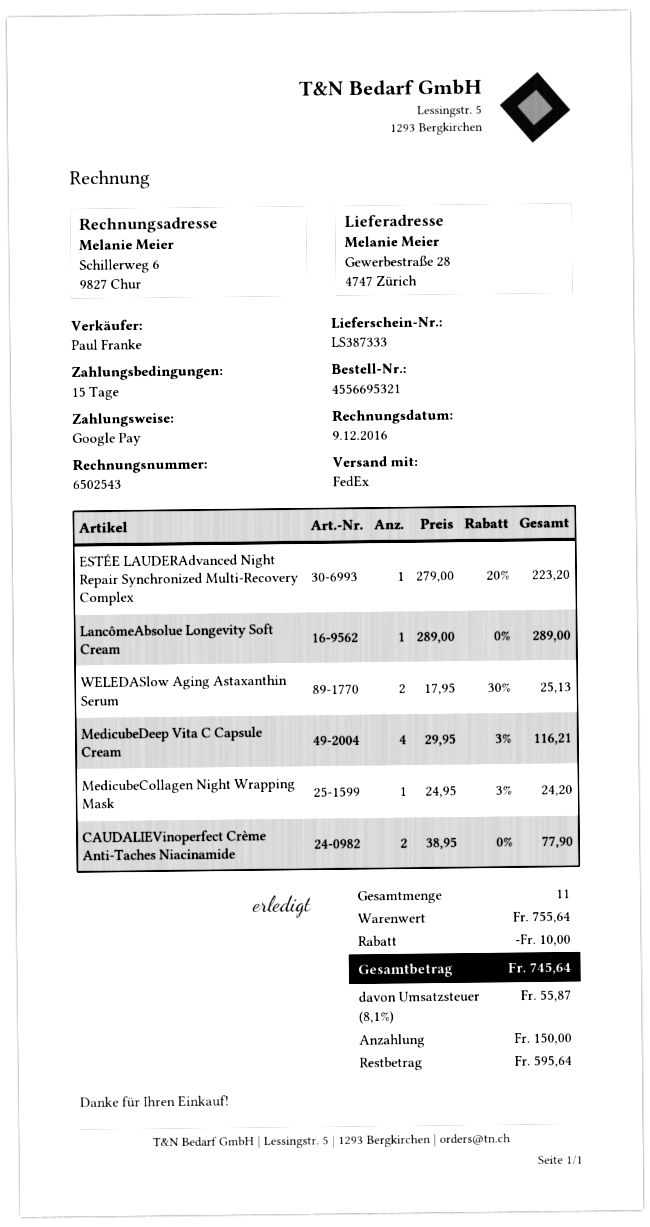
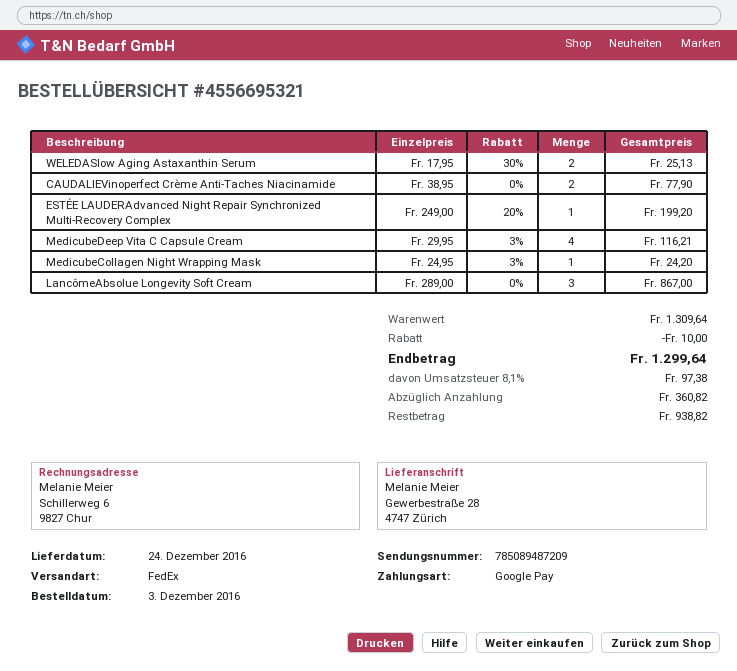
ESTÉE LAUDERAdvanced Night Repair Synchronized Multi-Recovery Complex: 1 x 279.00 - 20% = 223.20 -> 1 x 249.00 - 20% = 199.20
LancômeAbsolue Longevity Soft Cream: 1 x 289.00 = 289.00 -> 3 x 289.00 = 867.00
subtotal: 755.64 -> 1309.64
tax: 8.1% = 55.87 -> 8.1% = 97.38
total: 745.64 -> 1299.64
deposit: 150.00 -> 360.82
balance: 595.64 -> 938.82

